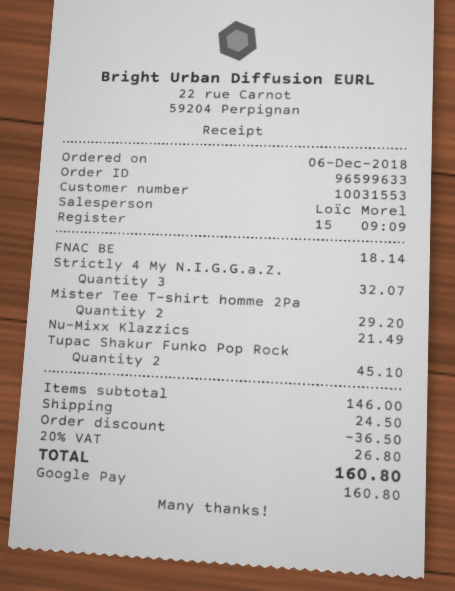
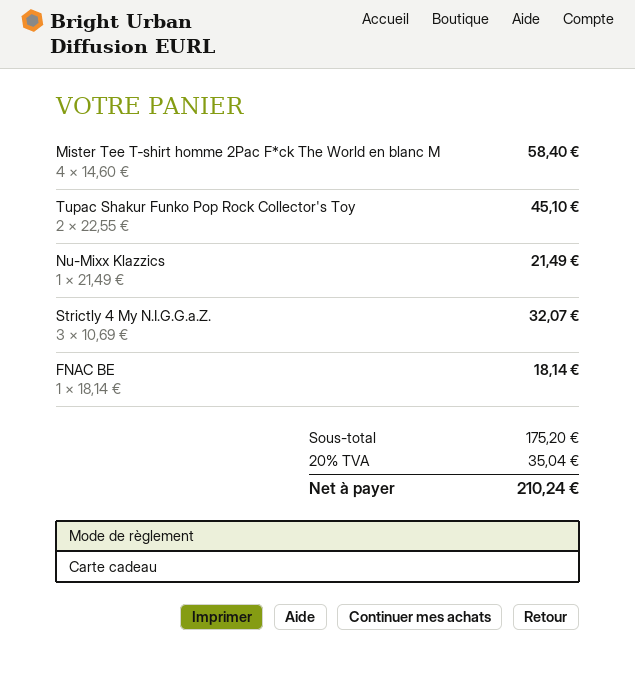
payment method: Google Pay -> gift card
Mister Tee T‑shirt homme 2Pa: 2 for 29.20 -> 4 for 58.40
subtotal: 146.00 -> 175.20
discount: 36.50 -> none
shipping: 24.50 -> none
tax: 20% = 26.80 -> 20% = 35.04
total: 160.80 -> 210.24

